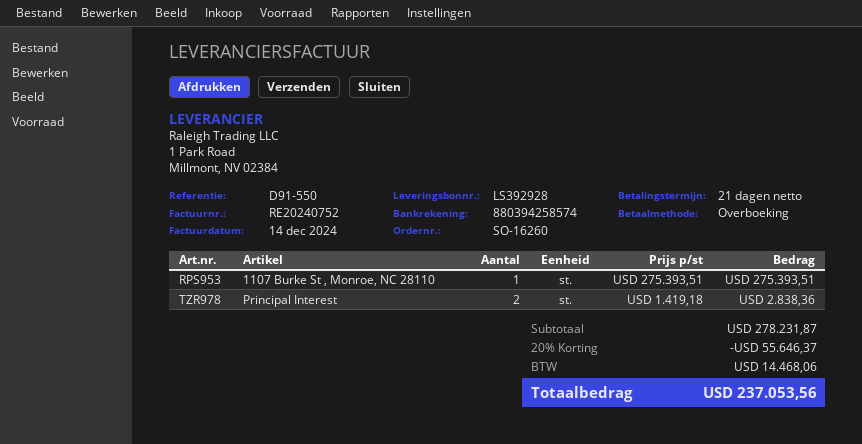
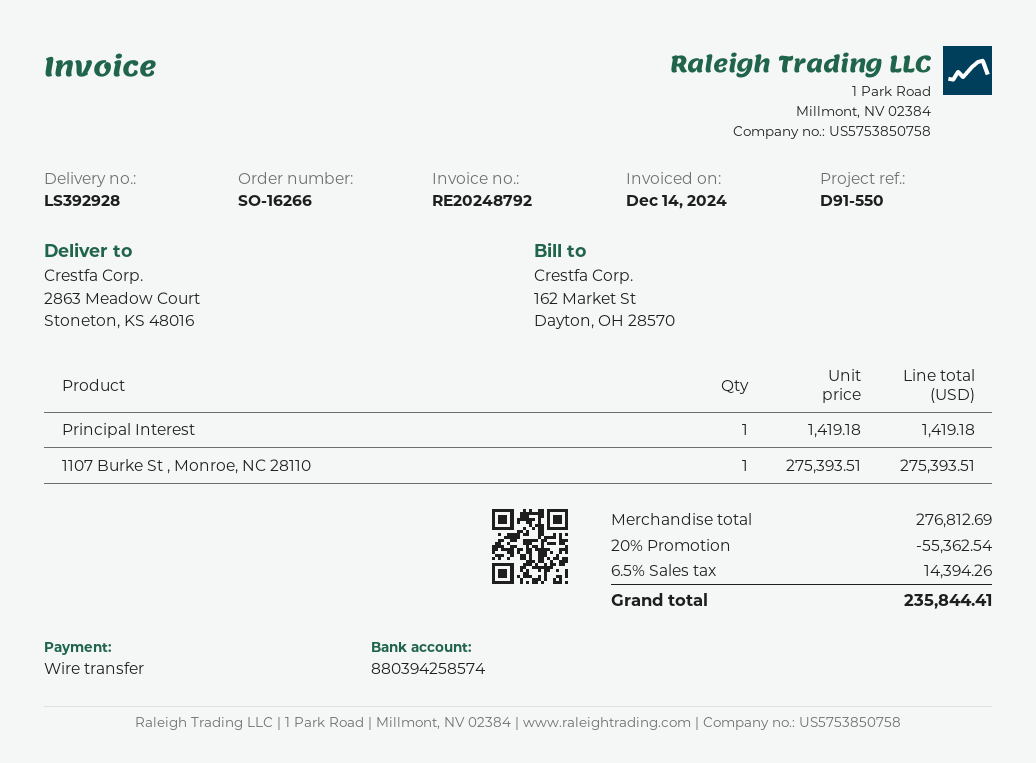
order number: SO-16260 -> SO-16266
invoice number: RE20240752 -> RE20248792
Principal Interest: 2 x 1419.18 = 2838.36 -> 1 x 1419.18 = 1419.18
subtotal: 278231.87 -> 276812.69
discount: 20% = 55646.37 -> 20% = 55362.54
tax: 14468.06 -> 14394.26
total: 237053.56 -> 235844.41

